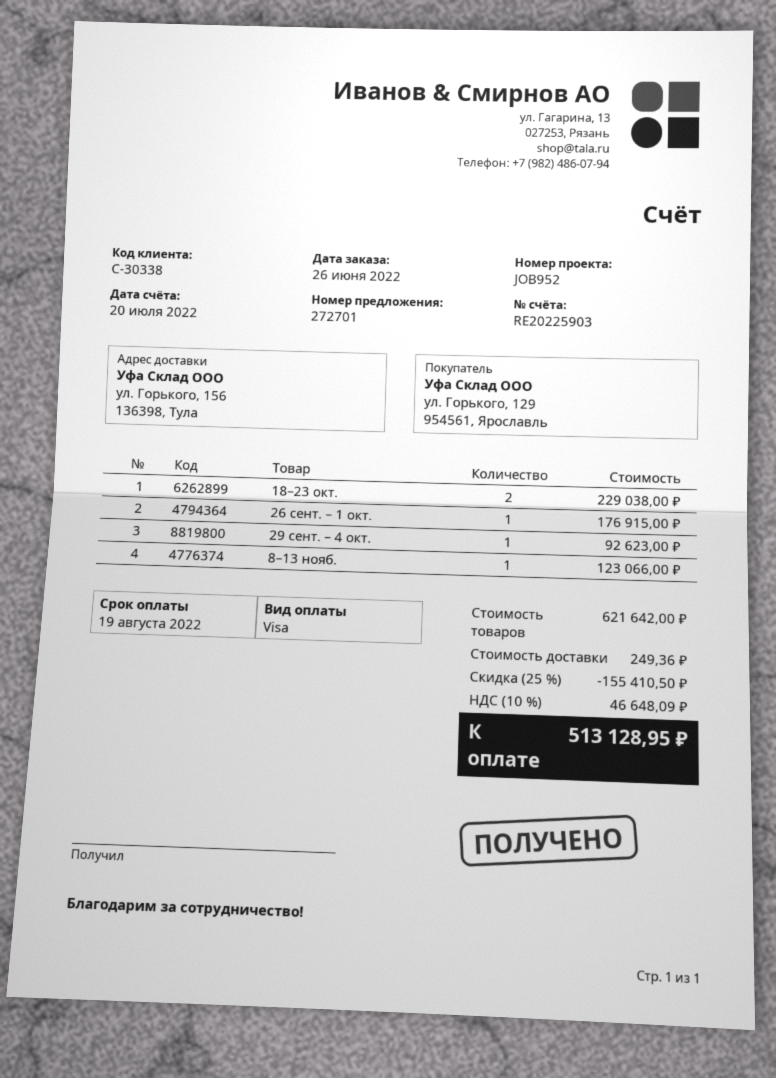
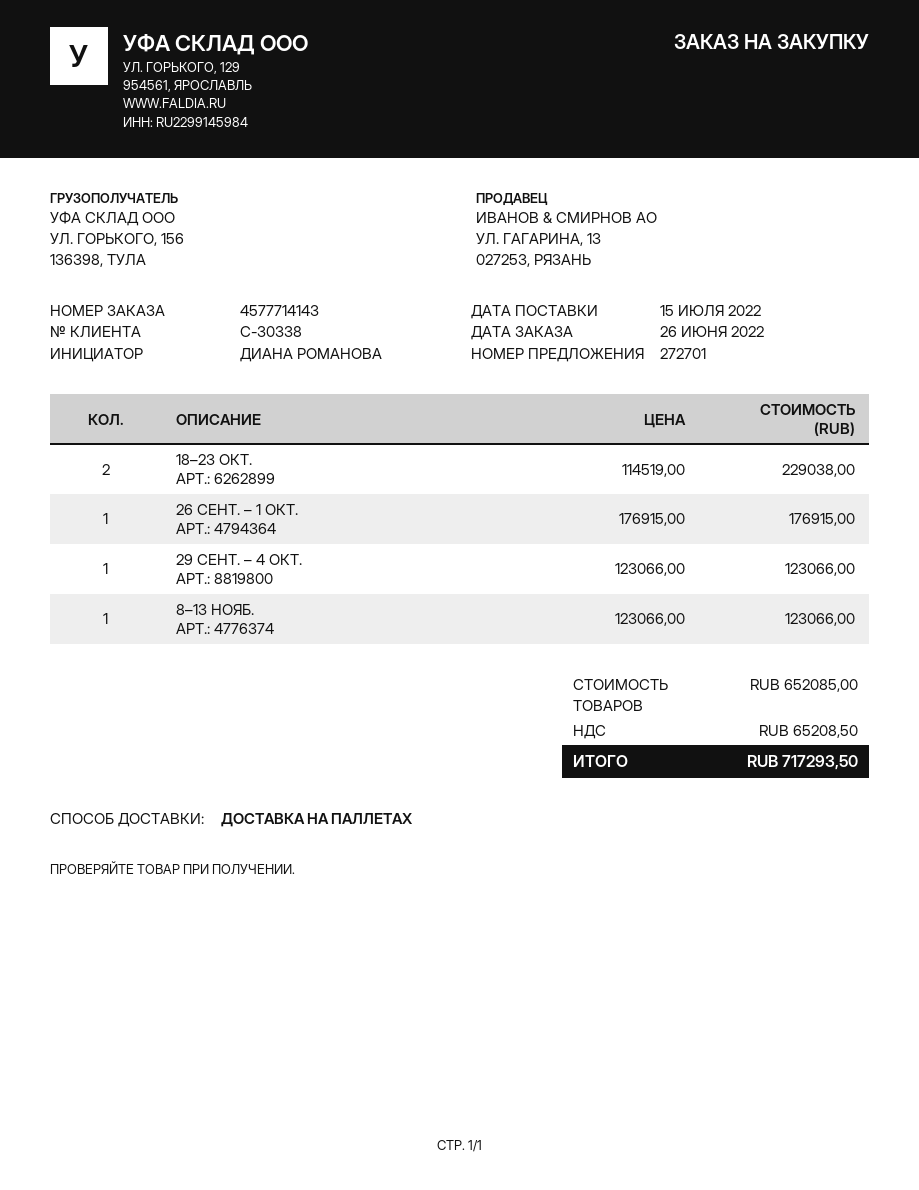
29 сент. – 4 окт.: 1 for 92623.00 -> 1 for 123066.00
subtotal: 621642.00 -> 652085.00
discount: 25% = 155410.50 -> none
shipping: 249.36 -> none
tax: 46648.09 -> 65208.50
total: 513128.95 -> 717293.50

